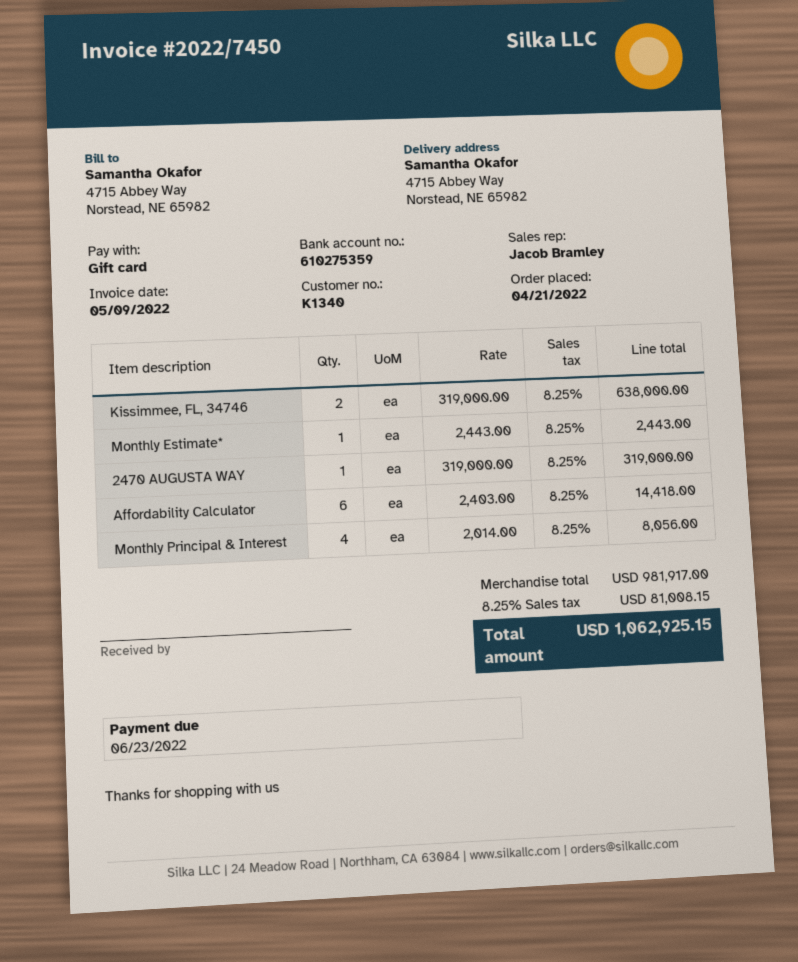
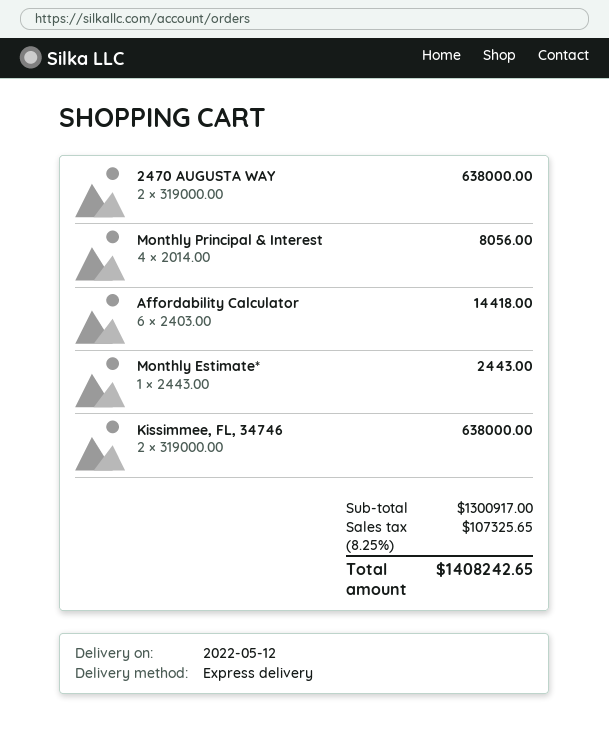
2470 AUGUSTA WAY: 1 x 319000.00 = 319000.00 -> 2 x 319000.00 = 638000.00
subtotal: 981917.00 -> 1300917.00
tax: 8.25% = 81008.15 -> 8.25% = 107325.65
total: 1062925.15 -> 1408242.65

